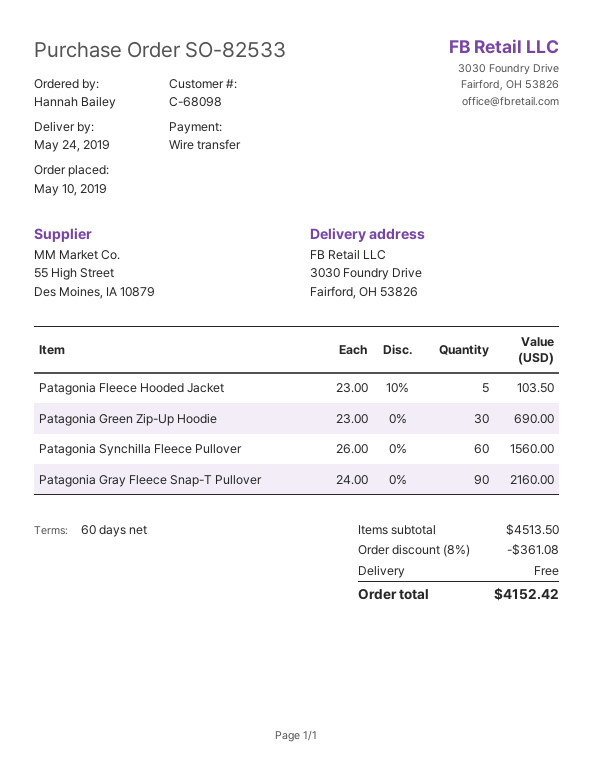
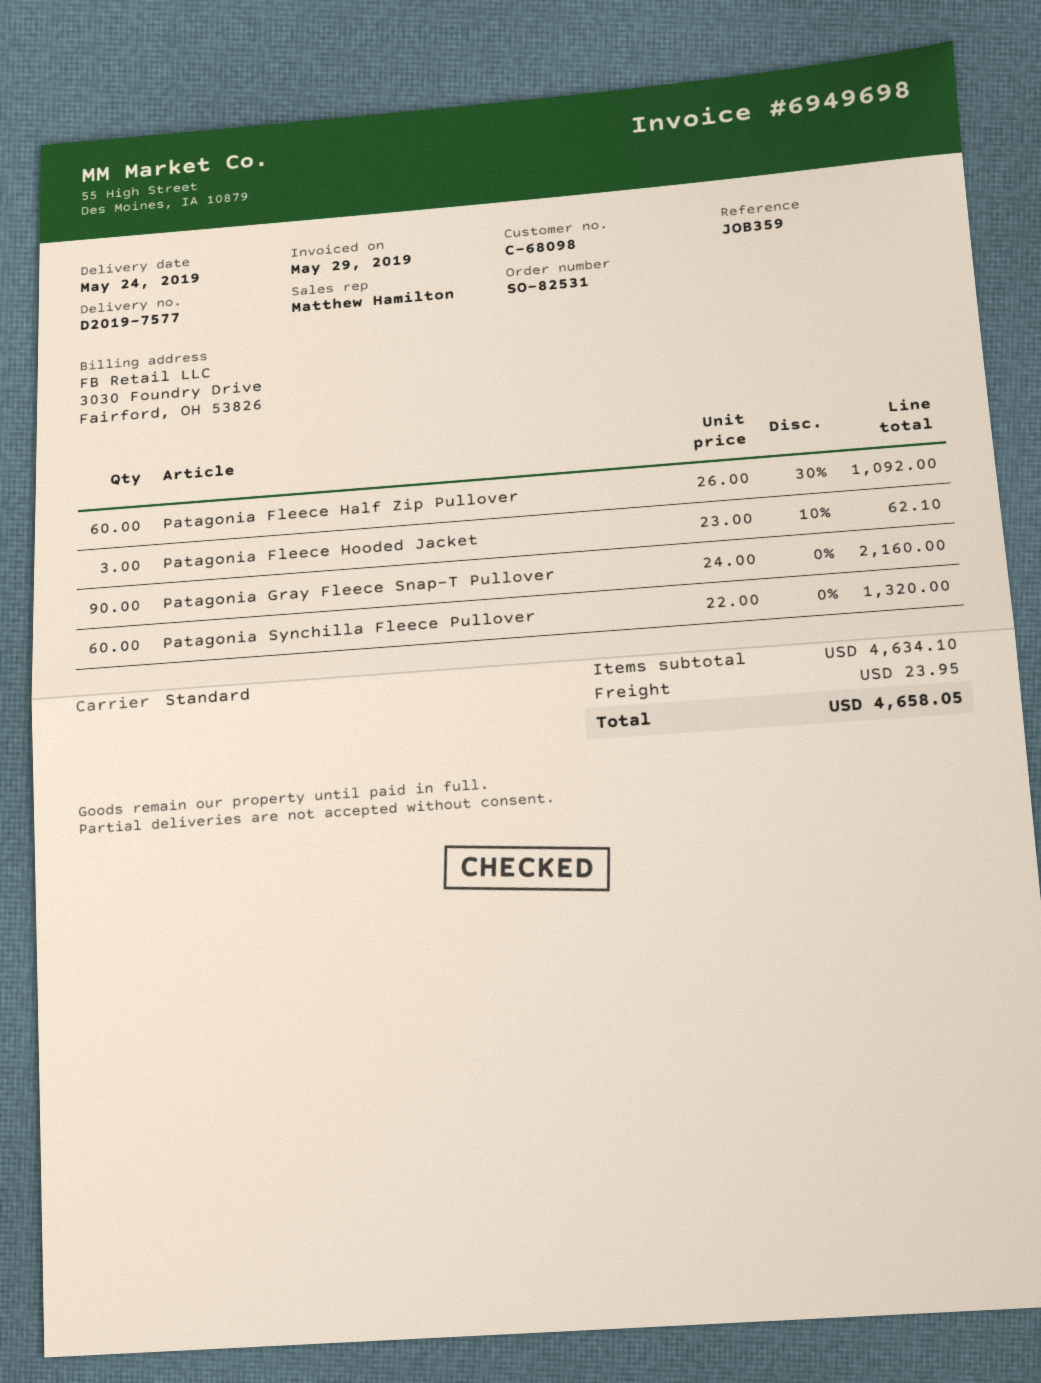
order number: SO-82533 -> SO-82531
Patagonia Fleece Hooded Jacket: 5 x 23.00 - 10% = 103.50 -> 3 x 23.00 - 10% = 62.10
Patagonia Green Zip-Up Hoodie: 30 x 23.00 = 690.00 -> none
Patagonia Synchilla Fleece Pullover: 60 x 26.00 = 1560.00 -> 60 x 22.00 = 1320.00
Patagonia Fleece Half Zip Pullover: none -> 60 x 26.00 - 30% = 1092.00
subtotal: 4513.50 -> 4634.10
discount: 8% = 361.08 -> none
shipping: 0.00 -> 23.95
total: 4152.42 -> 4658.05

